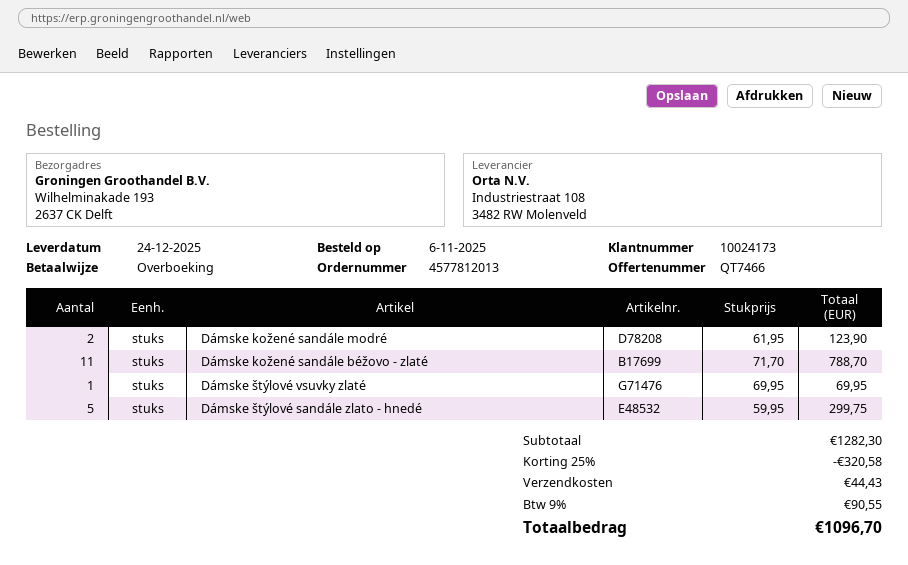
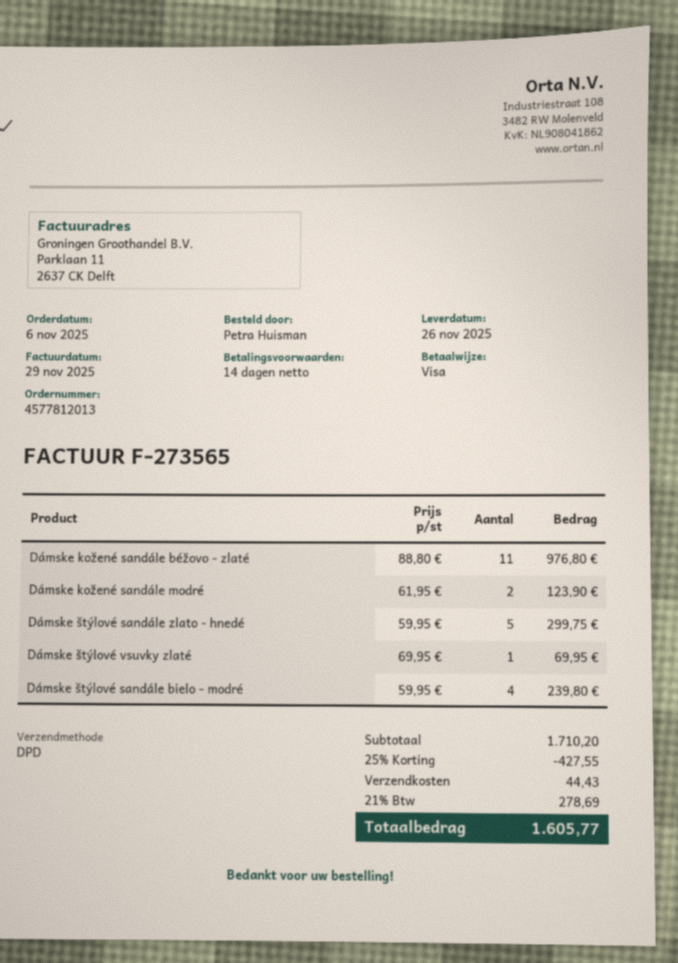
delivery date: 2025-12-24 -> 2025-11-26
payment method: bank transfer -> Visa
Dámske kožené sandále béžovo - zlaté: 11 x 71.70 = 788.70 -> 11 x 88.80 = 976.80
Dámske štýlové sandále bielo - modré: none -> 4 x 59.95 = 239.80
subtotal: 1282.30 -> 1710.20
discount: 25% = 320.58 -> 25% = 427.55
tax: 9% = 90.55 -> 21% = 278.69
total: 1096.70 -> 1605.77

